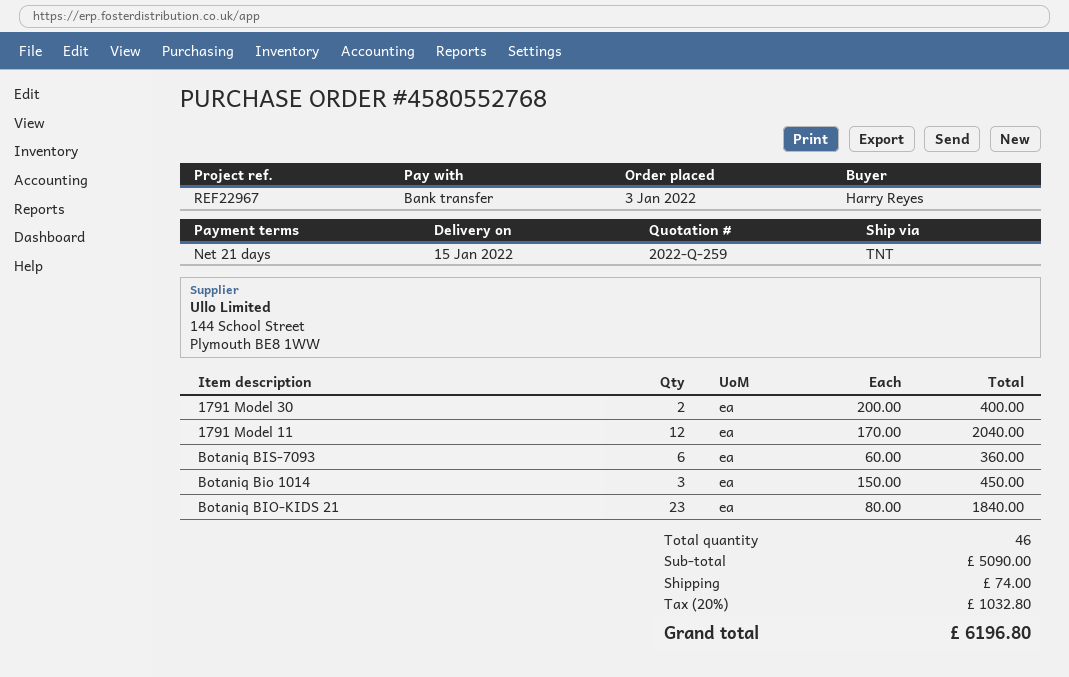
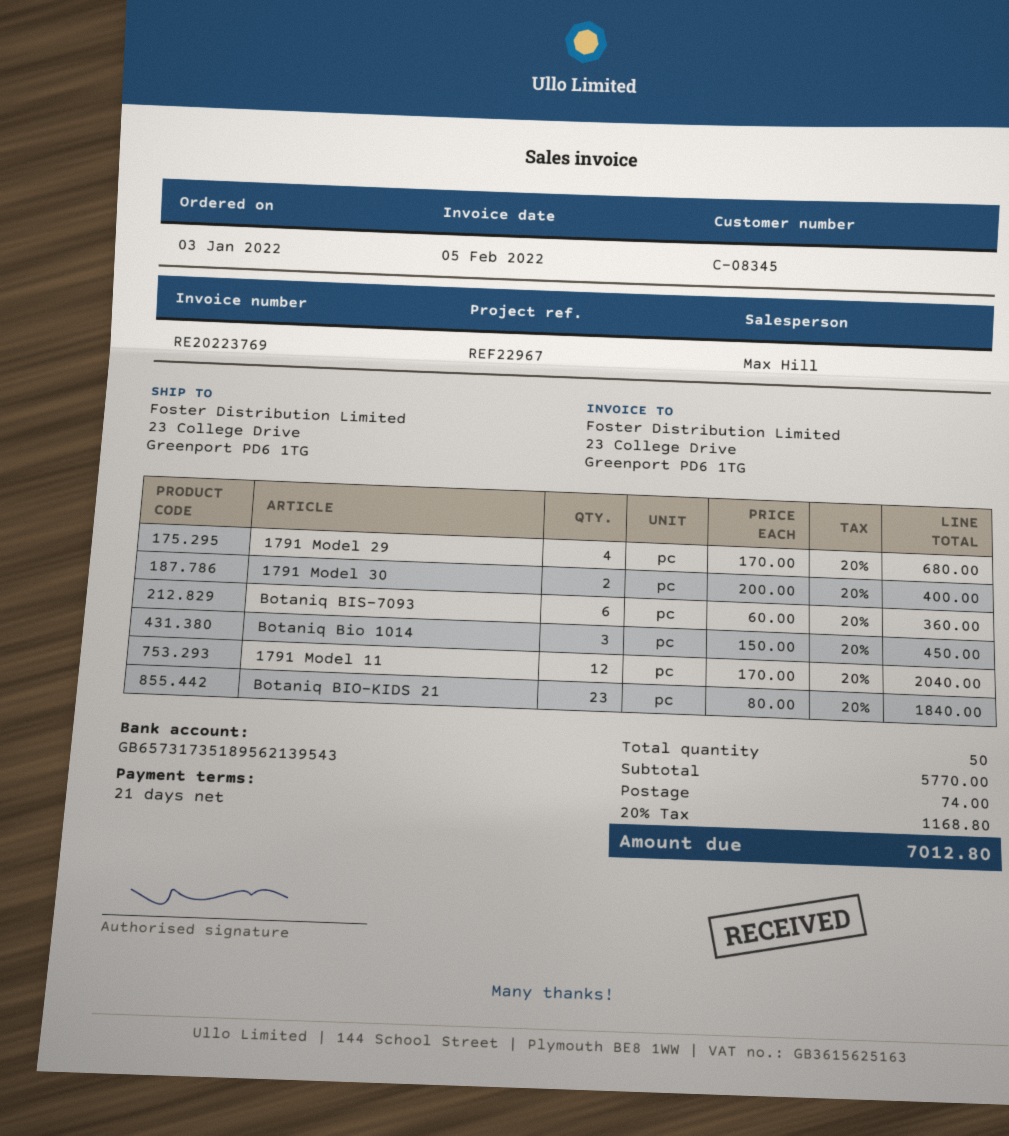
1791 Model 29: none -> 4 x 170.00 = 680.00
total quantity: 46 -> 50
subtotal: 5090.00 -> 5770.00
tax: 20% = 1032.80 -> 20% = 1168.80
total: 6196.80 -> 7012.80

